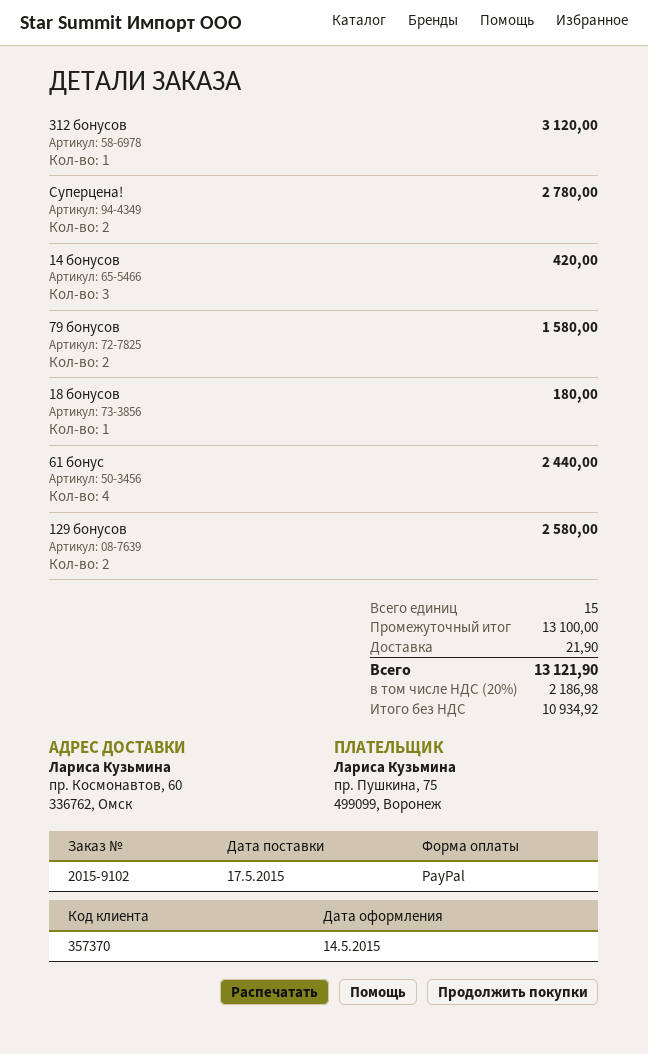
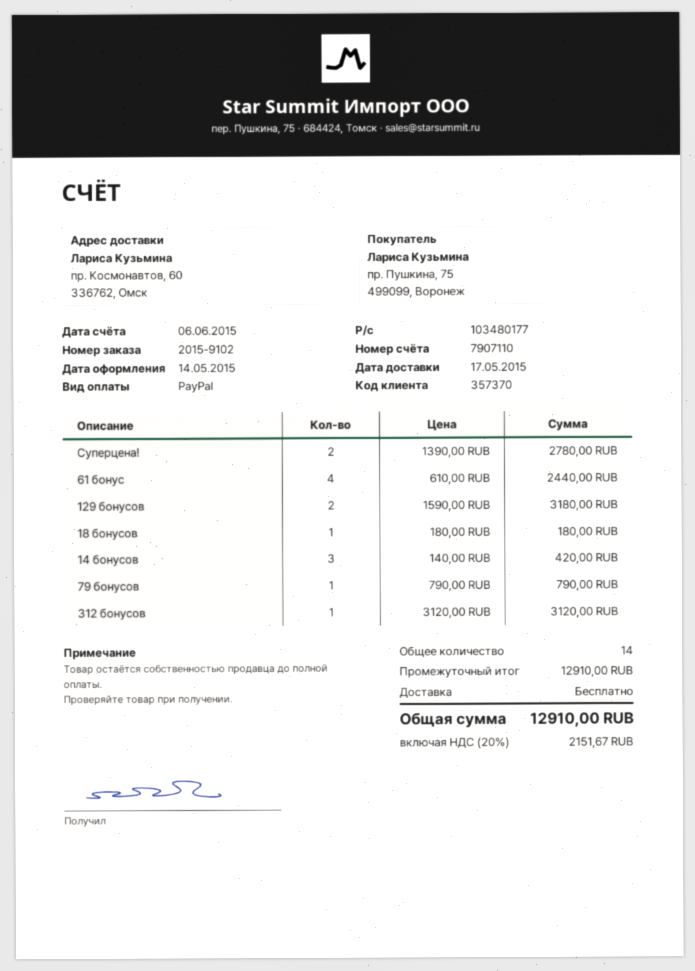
79 бонусов: 2 for 1580.00 -> 1 for 790.00
129 бонусов: 2 for 2580.00 -> 2 for 3180.00
total quantity: 15 -> 14
subtotal: 13100.00 -> 12910.00
shipping: 21.90 -> 0.00
tax: 20% = 2186.98 -> 20% = 2151.67
total: 13121.90 -> 12910.00

